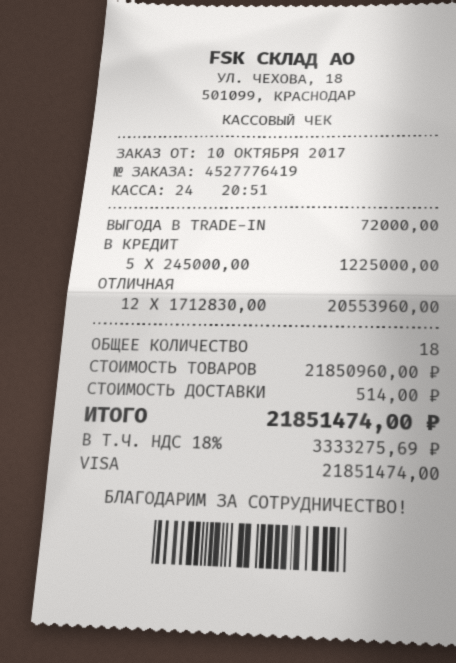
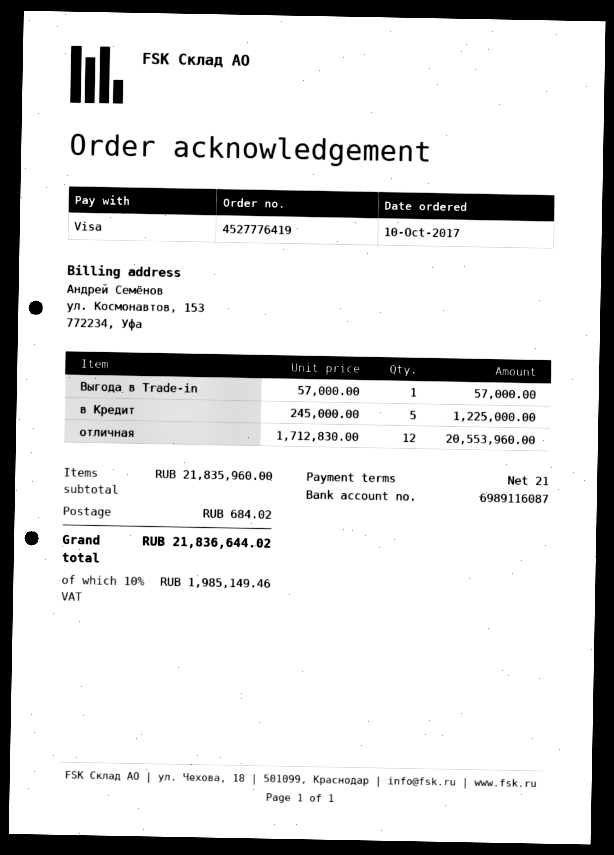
ВЫГОДА В TRADE-IN: 1 x 72000.00 = 72000.00 -> 1 x 57000.00 = 57000.00
subtotal: 21850960.00 -> 21835960.00
shipping: 514.00 -> 684.02
tax: 18% = 3333275.69 -> 10% = 1985149.46
total: 21851474.00 -> 21836644.02

